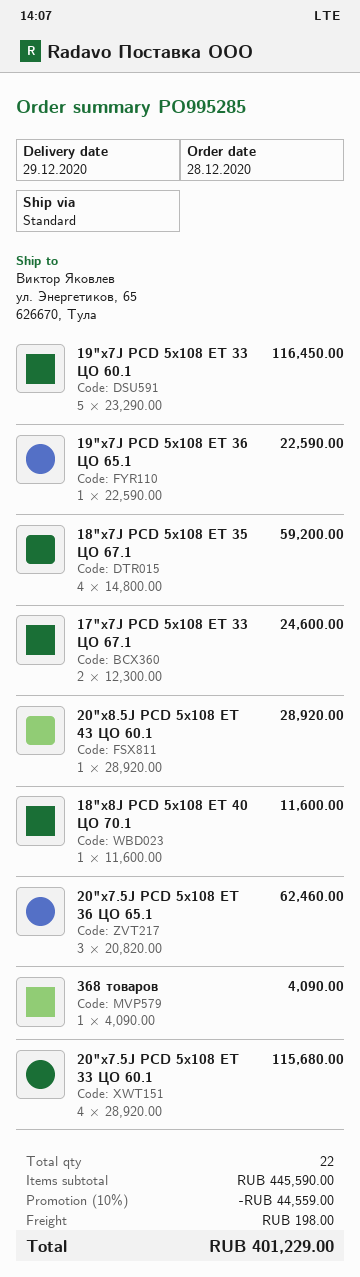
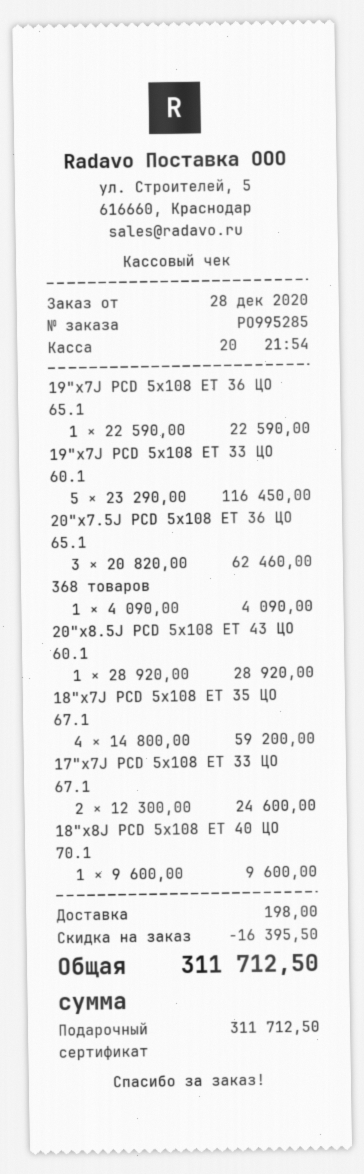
18"x8J PCD 5x108 ЕТ 40 ЦО 70.1: 1 x 11600.00 = 11600.00 -> 1 x 9600.00 = 9600.00
20"x7.5J PCD 5x108 ЕТ 33 ЦО 60.1: 4 x 28920.00 = 115680.00 -> none
discount: 44559.00 -> 16395.50
total: 401229.00 -> 311712.50

